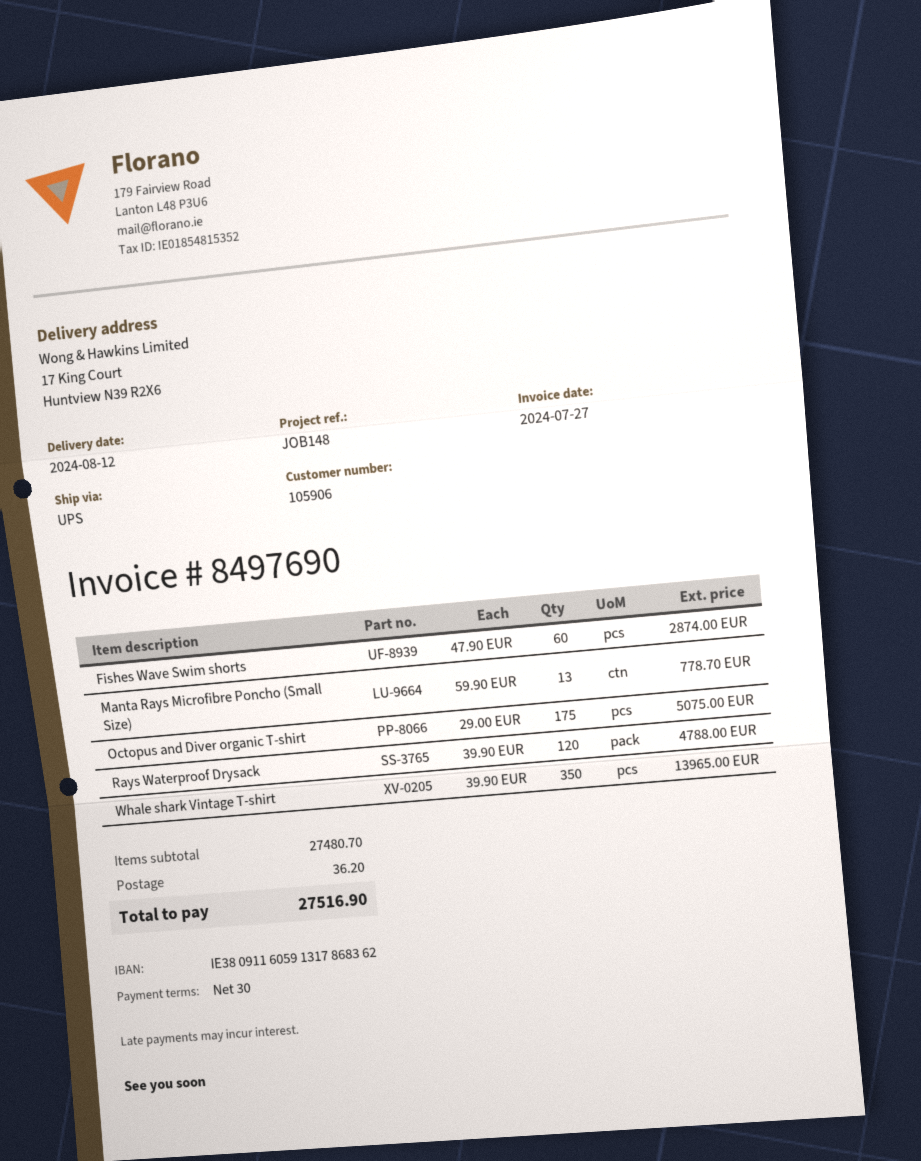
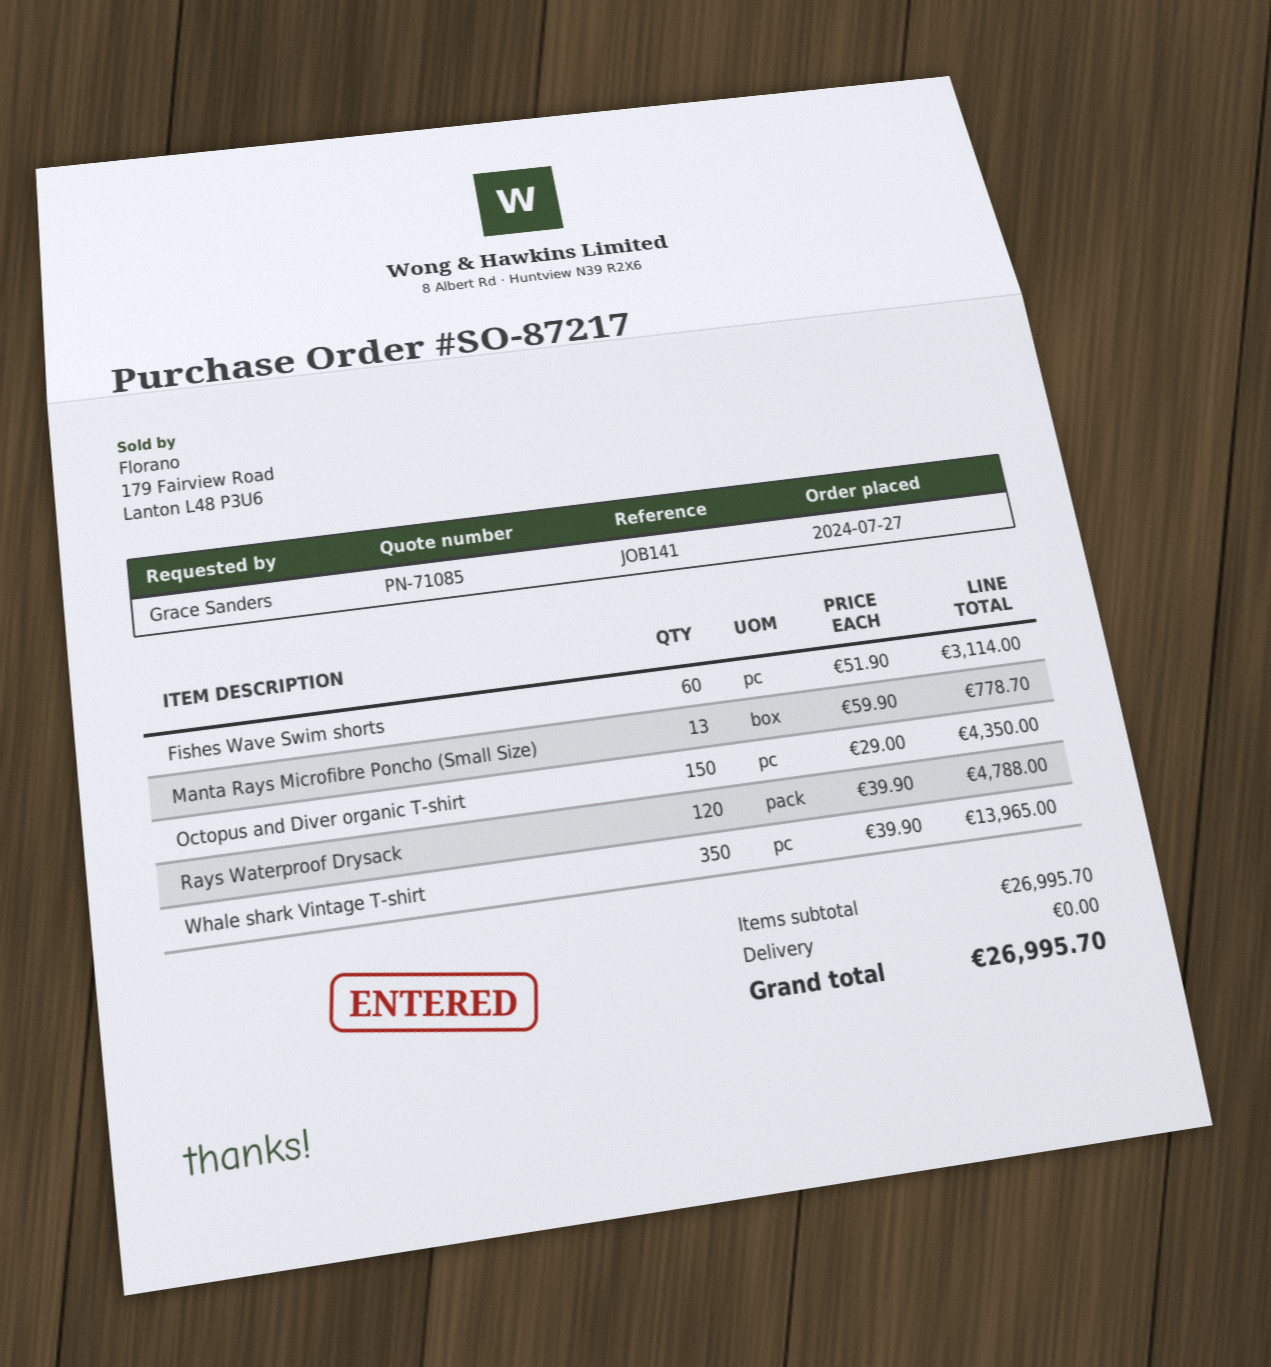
reference: JOB148 -> JOB141
Fishes Wave Swim shorts: 60 x 47.90 = 2874.00 -> 60 x 51.90 = 3114.00
Octopus and Diver organic T-shirt: 175 x 29.00 = 5075.00 -> 150 x 29.00 = 4350.00
subtotal: 27480.70 -> 26995.70
shipping: 36.20 -> 0.00
total: 27516.90 -> 26995.70

